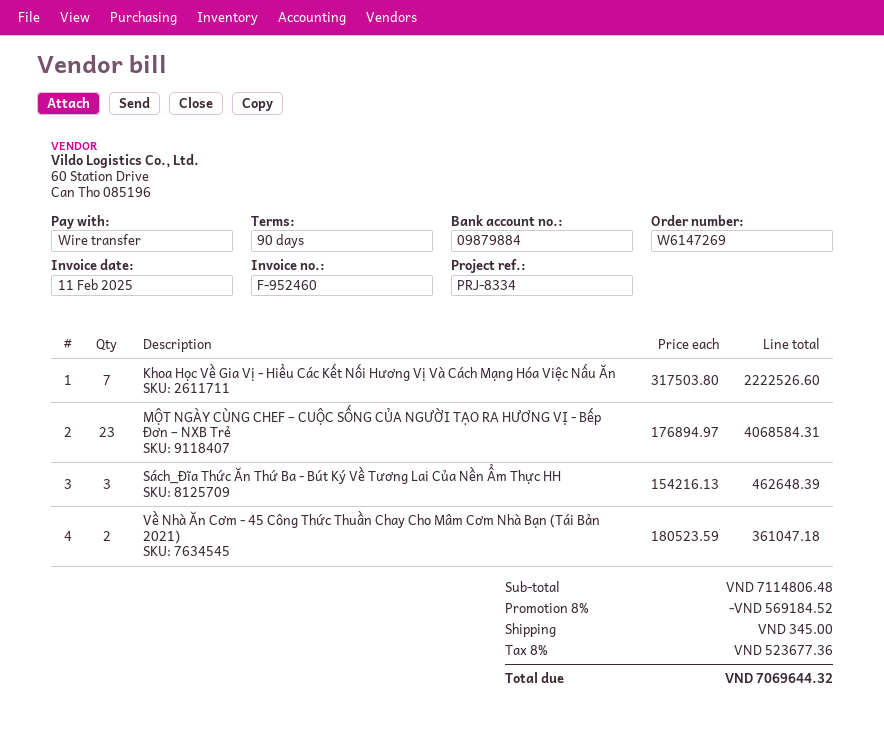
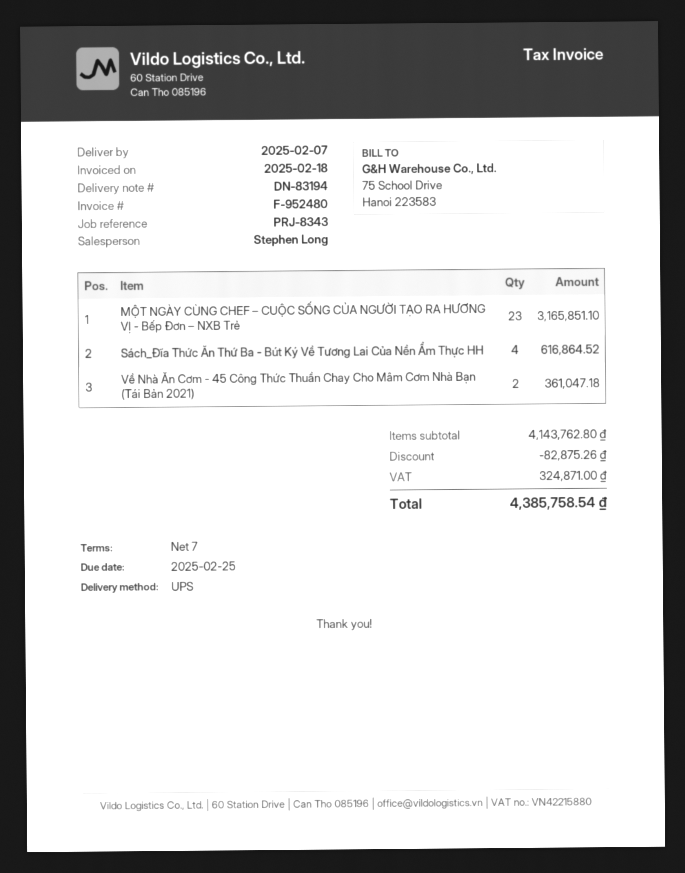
invoice number: F-952460 -> F-952480
invoice date: 2025-02-11 -> 2025-02-18
payment terms: 90 days -> 7 days
reference: PRJ-8334 -> PRJ-8343
Khoa Học Về Gia Vị - Hiểu Các Kết Nối Hương Vị Và Cách Mạng Hóa Việc Nấu Ăn: 7 for 2222526.60 -> none
MỘT NGÀY CÙNG CHEF – CUỘC SỐNG CỦA NGƯỜI TẠO RA HƯƠNG VỊ - Bếp Đơn – NXB Trẻ: 23 for 4068584.31 -> 23 for 3165851.10
Sách_Đĩa Thức Ăn Thứ Ba - Bút Ký Về Tương Lai Của Nền Ẩm Thực HH: 3 for 462648.39 -> 4 for 616864.52
subtotal: 7114806.48 -> 4143762.80
discount: 569184.52 -> 82875.26
shipping: 345.00 -> none
tax: 523677.36 -> 324871.00
total: 7069644.32 -> 4385758.54

